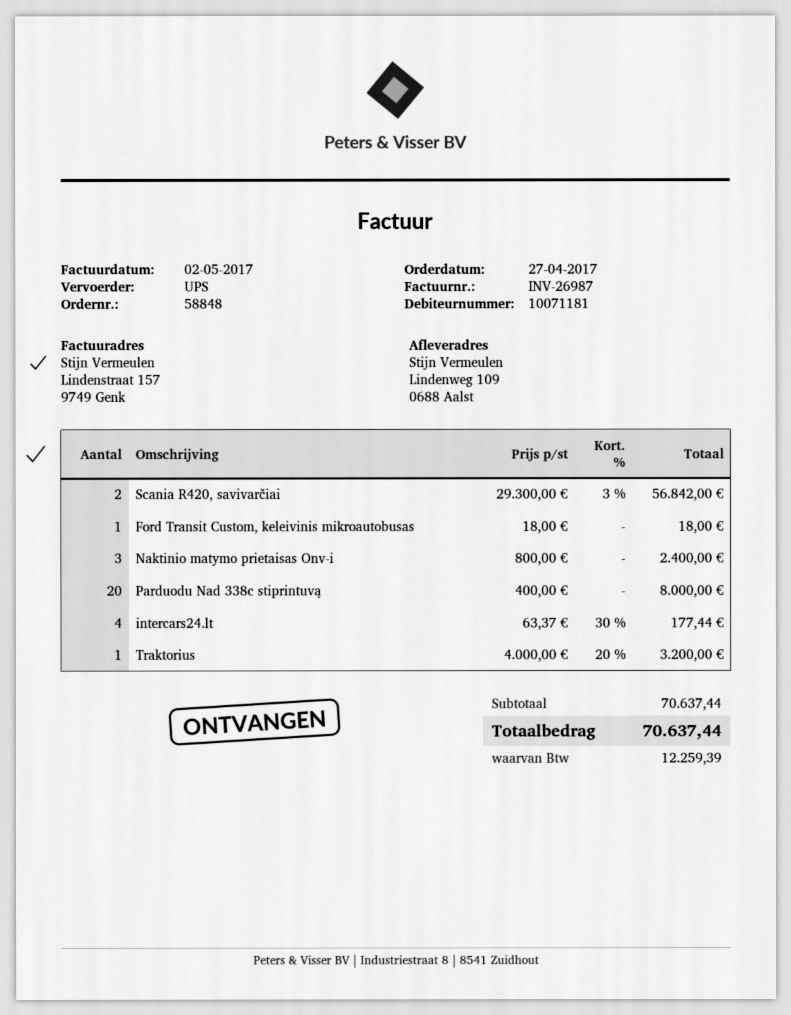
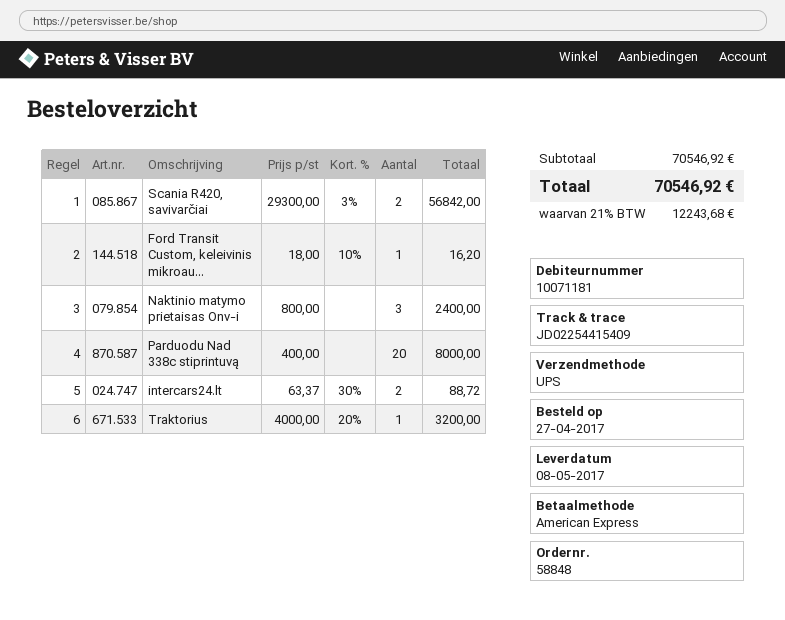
Ford Transit Custom, keleivinis mikroautobusas: 1 x 18.00 = 18.00 -> 1 x 18.00 - 10% = 16.20
intercars24.lt: 4 x 63.37 - 30% = 177.44 -> 2 x 63.37 - 30% = 88.72
subtotal: 70637.44 -> 70546.92
tax: 12259.39 -> 12243.68
total: 70637.44 -> 70546.92

